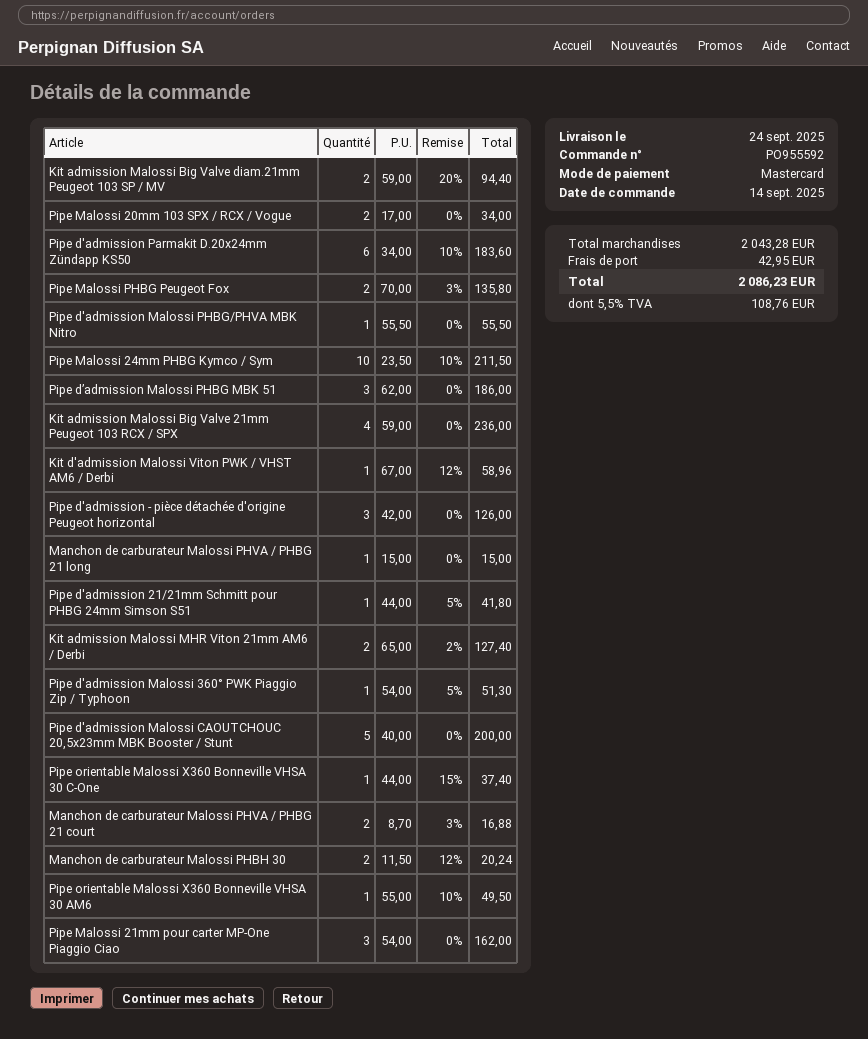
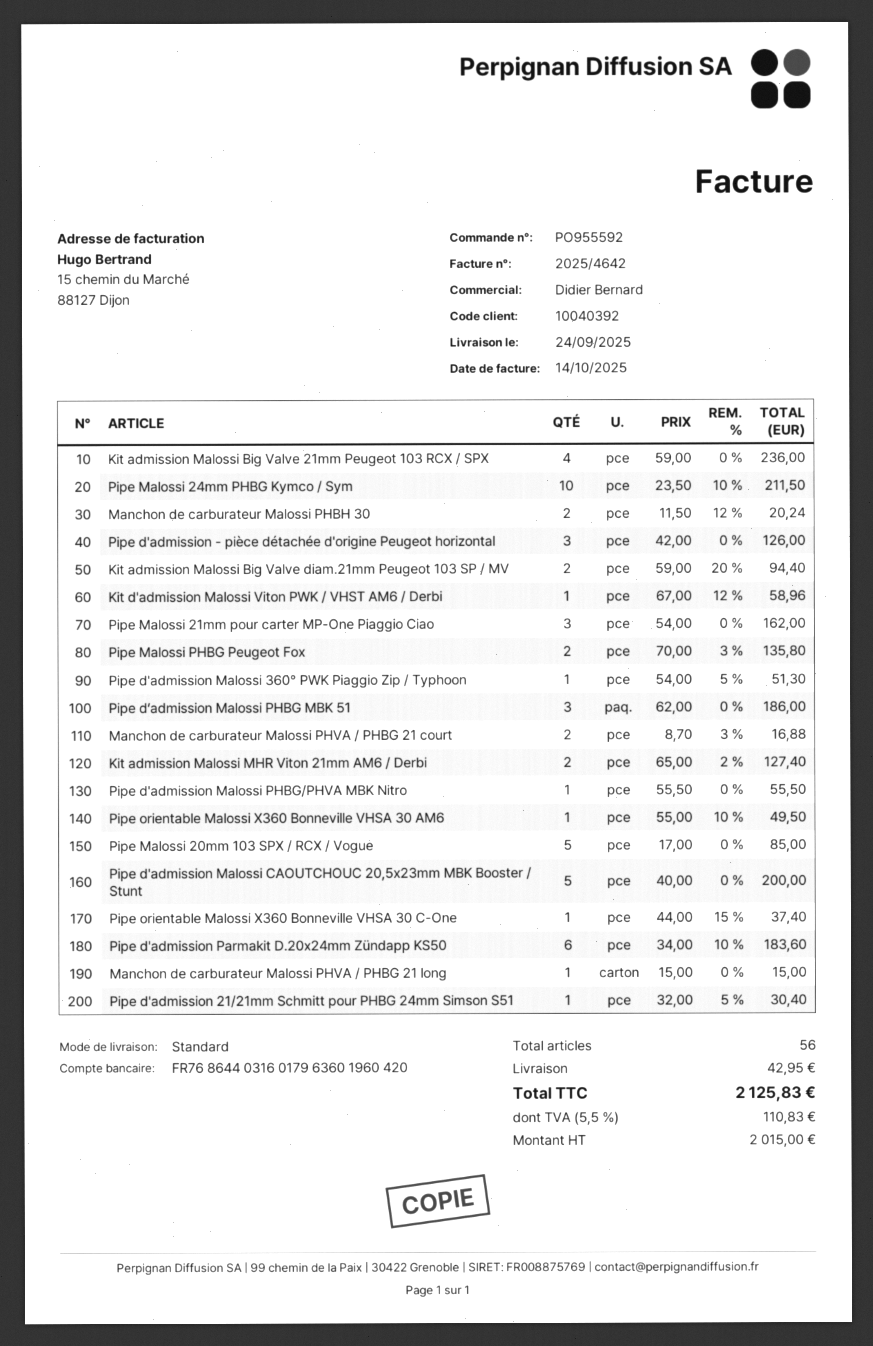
Pipe Malossi 20mm 103 SPX / RCX / Vogue: 2 x 17.00 = 34.00 -> 5 x 17.00 = 85.00
Pipe d'admission 21/21mm Schmitt pour PHBG 24mm Simson S51: 1 x 44.00 - 5% = 41.80 -> 1 x 32.00 - 5% = 30.40
tax: 5.5% = 108.76 -> 5.5% = 110.83
total: 2086.23 -> 2125.83

